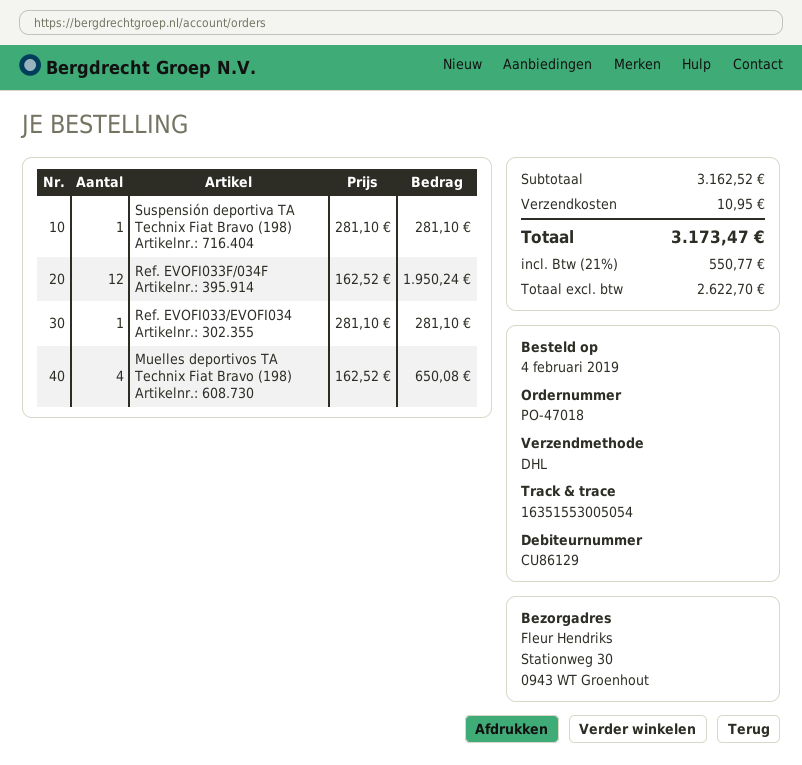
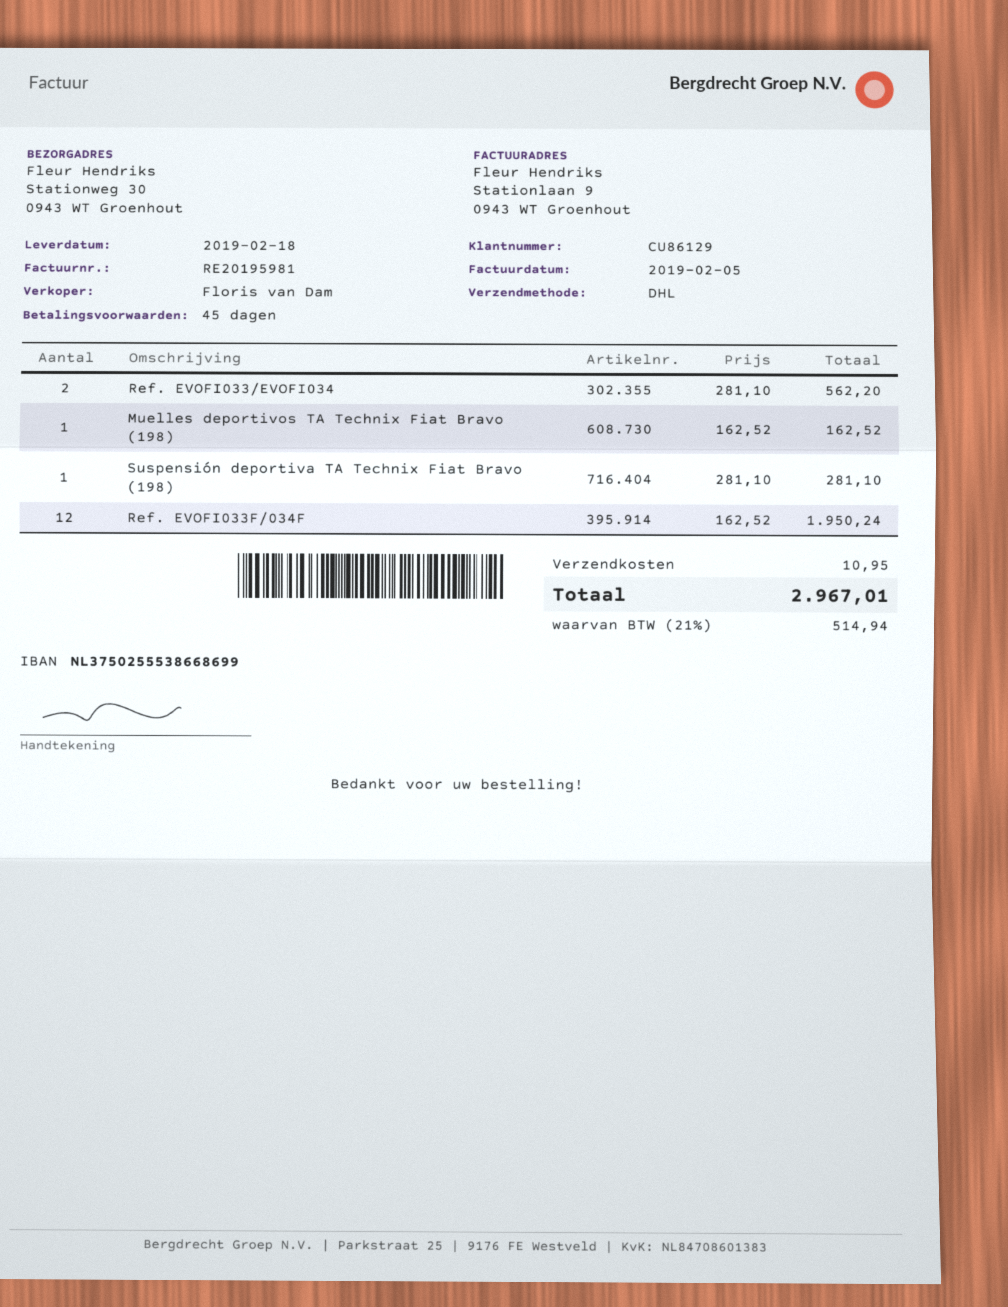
Ref. EVOFI033/EVOFI034: 1 x 281.10 = 281.10 -> 2 x 281.10 = 562.20
Muelles deportivos TA Technix Fiat Bravo (198): 4 x 162.52 = 650.08 -> 1 x 162.52 = 162.52
tax: 21% = 550.77 -> 21% = 514.94
total: 3173.47 -> 2967.01

